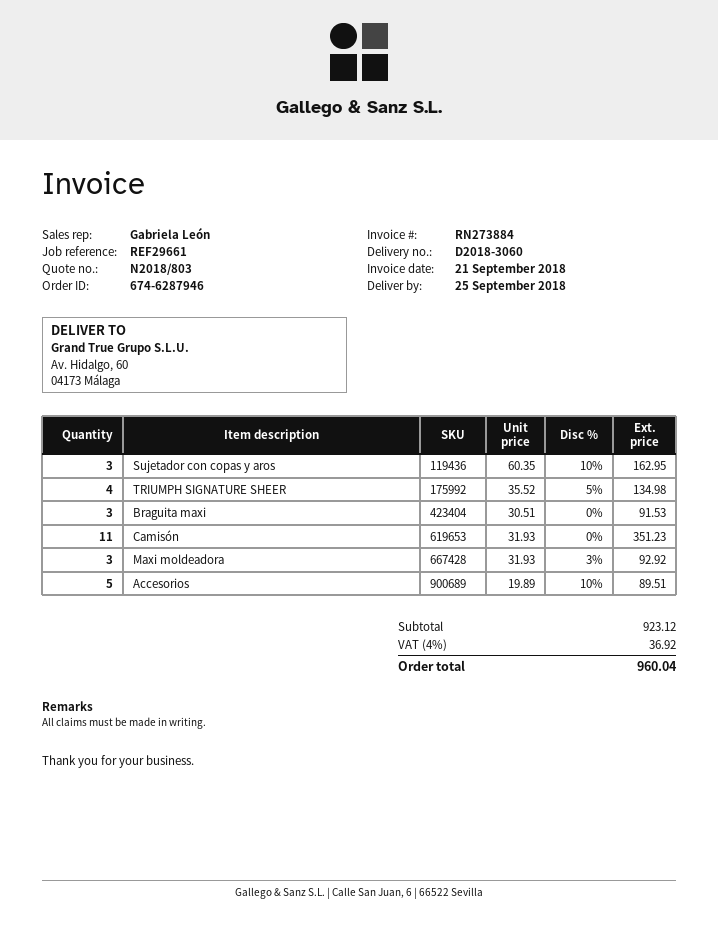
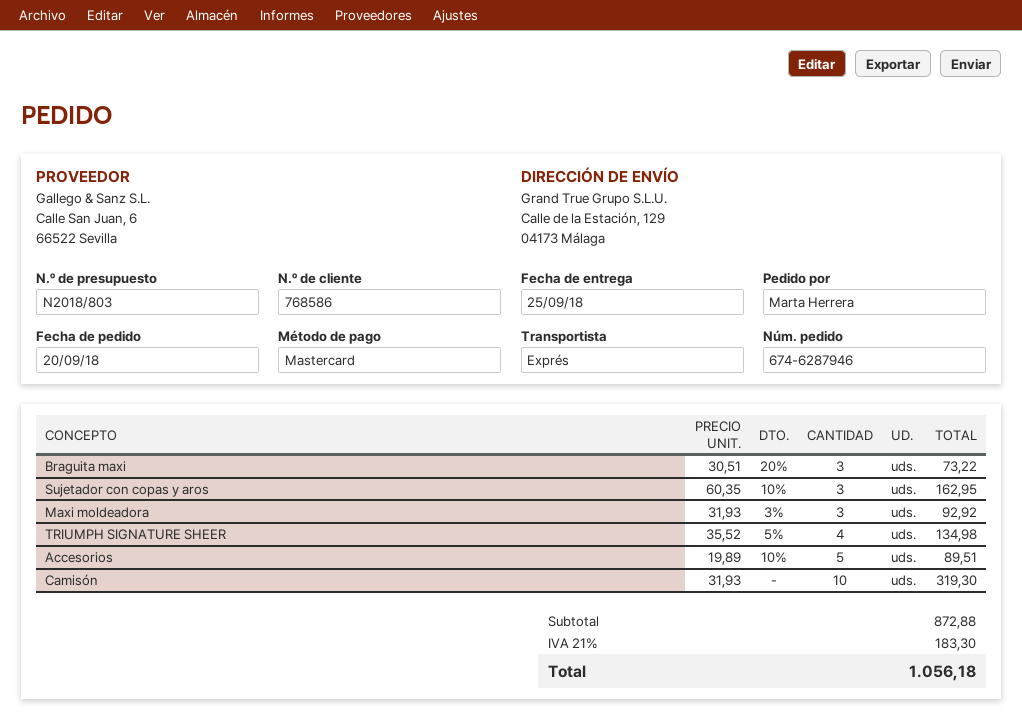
ship to: Av. Hidalgo, 60, 04173 Málaga -> Calle de la Estación, 129, 04173 Málaga
Braguita maxi: 3 x 30.51 = 91.53 -> 3 x 30.51 - 20% = 73.22
Camisón: 11 x 31.93 = 351.23 -> 10 x 31.93 = 319.30
subtotal: 923.12 -> 872.88
tax: 4% = 36.92 -> 21% = 183.30
total: 960.04 -> 1056.18

